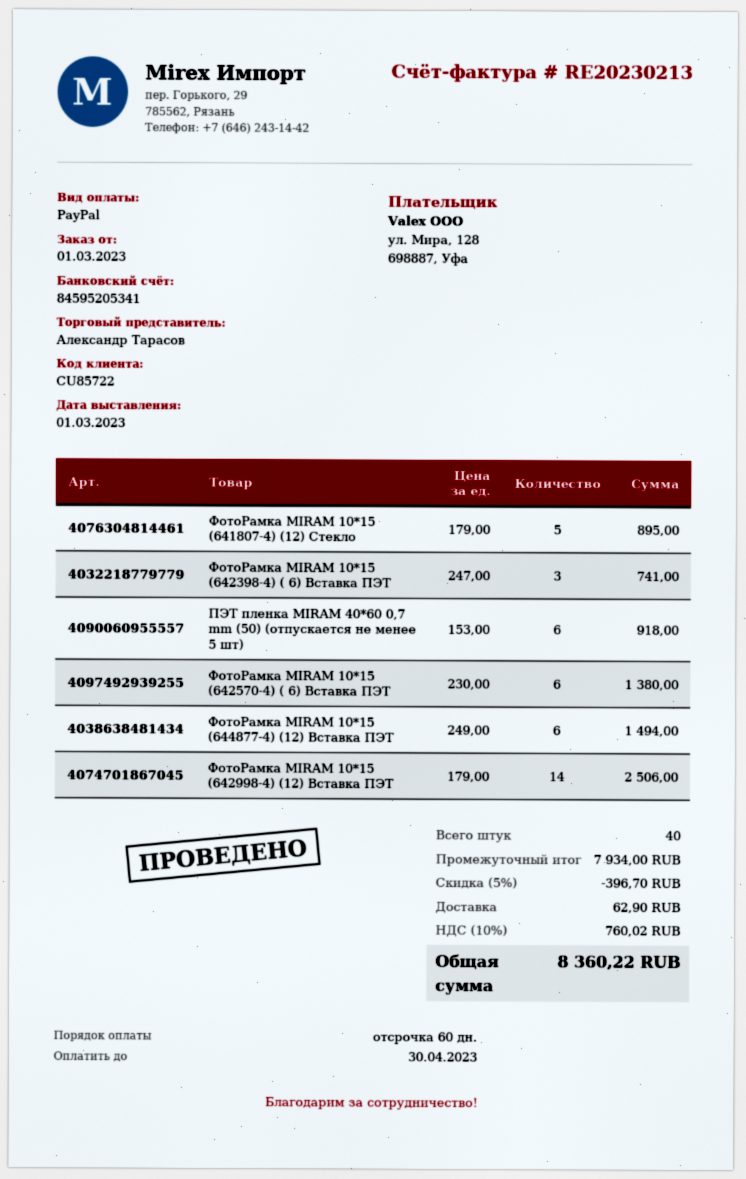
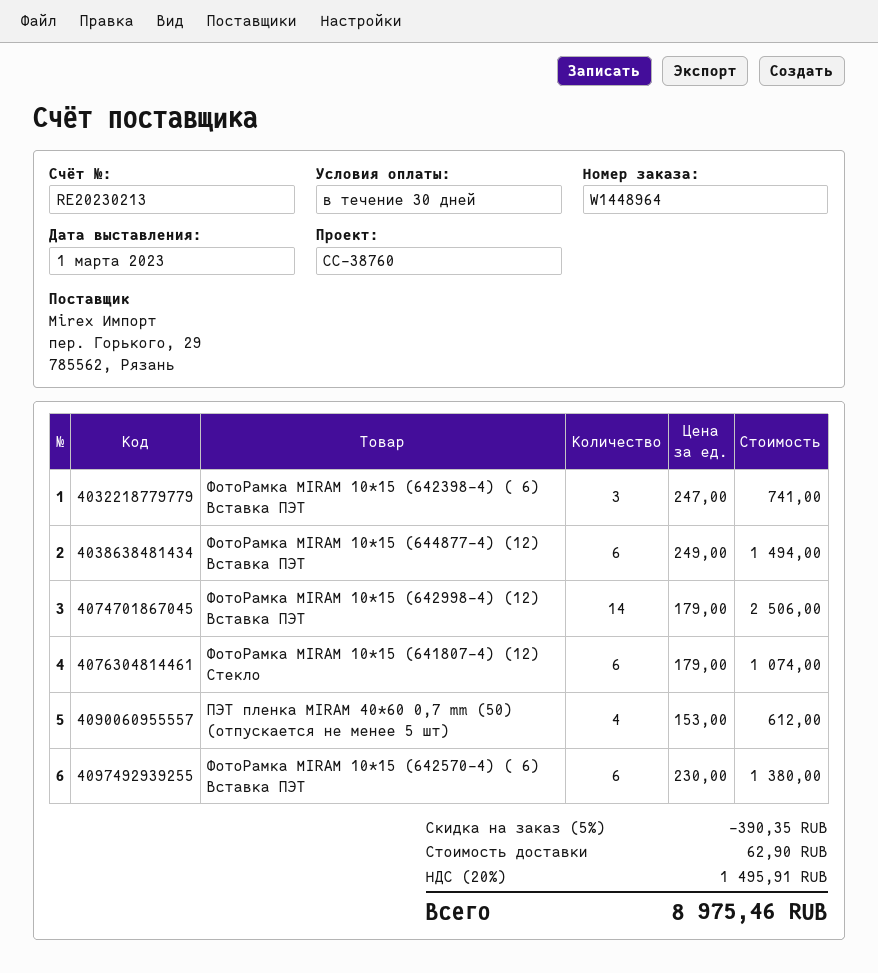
payment terms: 60 days -> 30 days
ФотоРамка MIRAM 10*15 (641807-4) (12) Стекло: 5 x 179.00 = 895.00 -> 6 x 179.00 = 1074.00
ПЭТ пленка MIRAM 40*60 0,7 mm (50) (отпускается не менее 5 шт): 6 x 153.00 = 918.00 -> 4 x 153.00 = 612.00
discount: 5% = 396.70 -> 5% = 390.35
tax: 10% = 760.02 -> 20% = 1495.91
total: 8360.22 -> 8975.46

